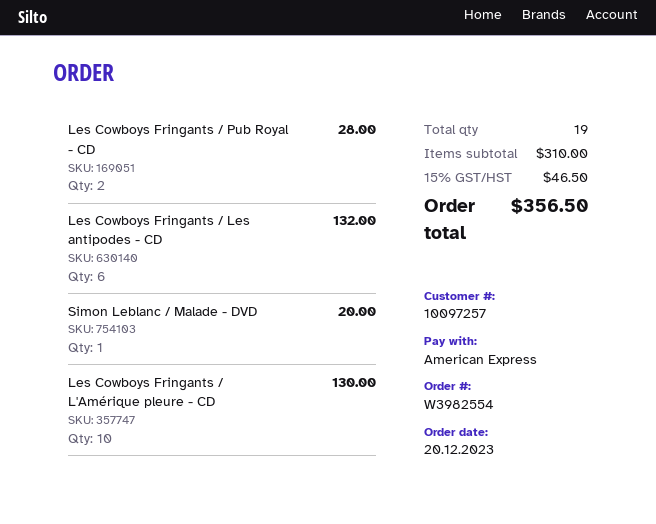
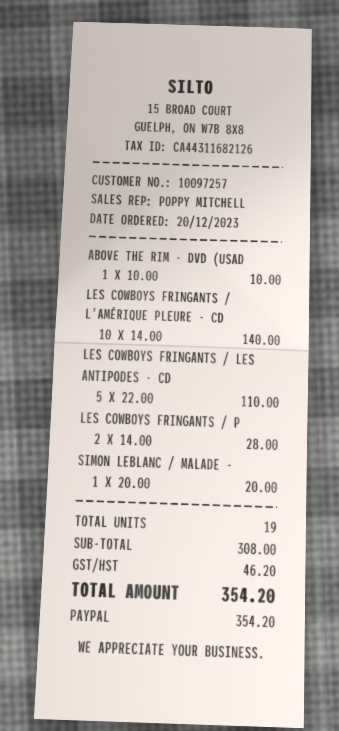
payment method: American Express -> PayPal
Les Cowboys Fringants / Les antipodes - CD: 6 for 132.00 -> 5 for 110.00
Les Cowboys Fringants / L'Amérique pleure - CD: 10 for 130.00 -> 10 for 140.00
ABOVE THE RIM - DVD (USAD: none -> 1 for 10.00
subtotal: 310.00 -> 308.00
tax: 46.50 -> 46.20
total: 356.50 -> 354.20

